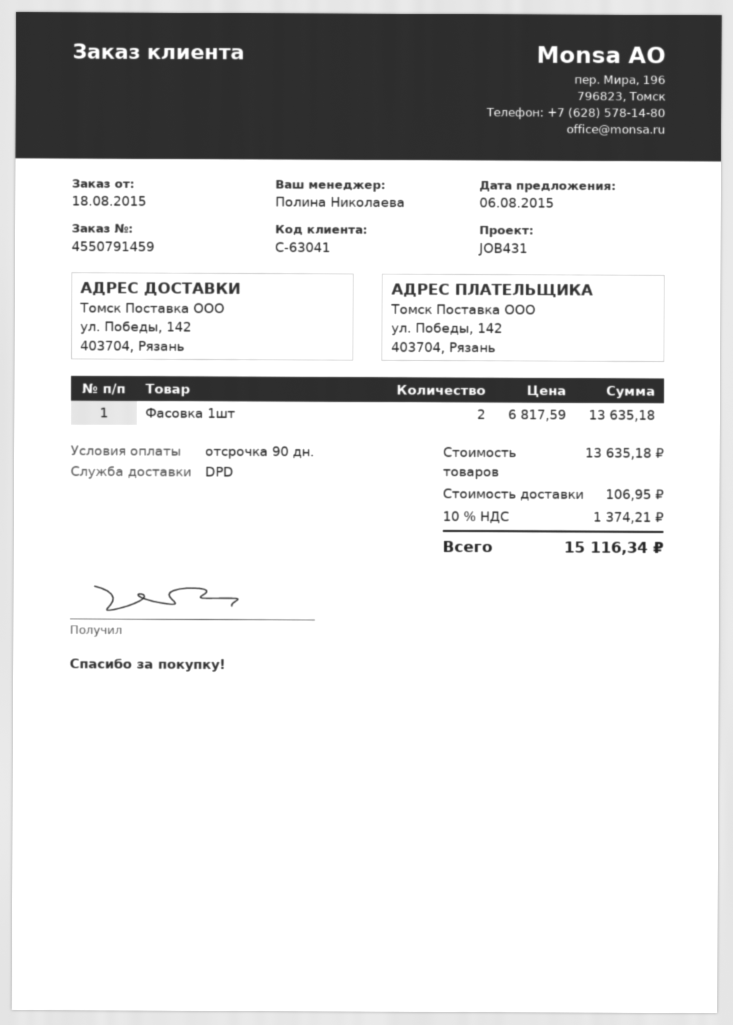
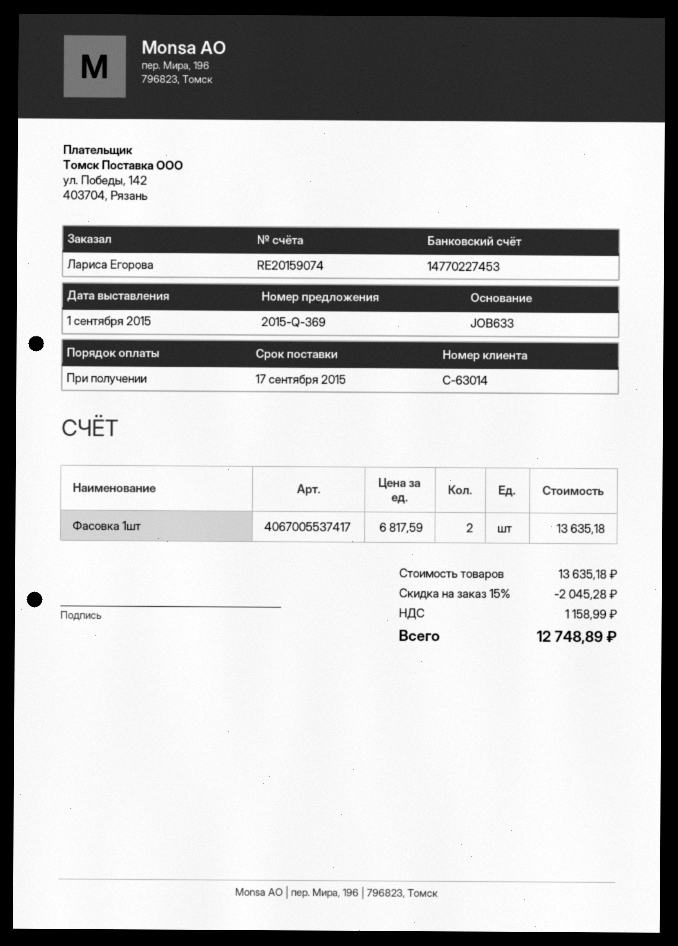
payment terms: 90 days -> on receipt
customer number: C-63041 -> C-63014
reference: JOB431 -> JOB633
discount: none -> 15% = 2045.28
shipping: 106.95 -> none
tax: 1374.21 -> 1158.99
total: 15116.34 -> 12748.89

